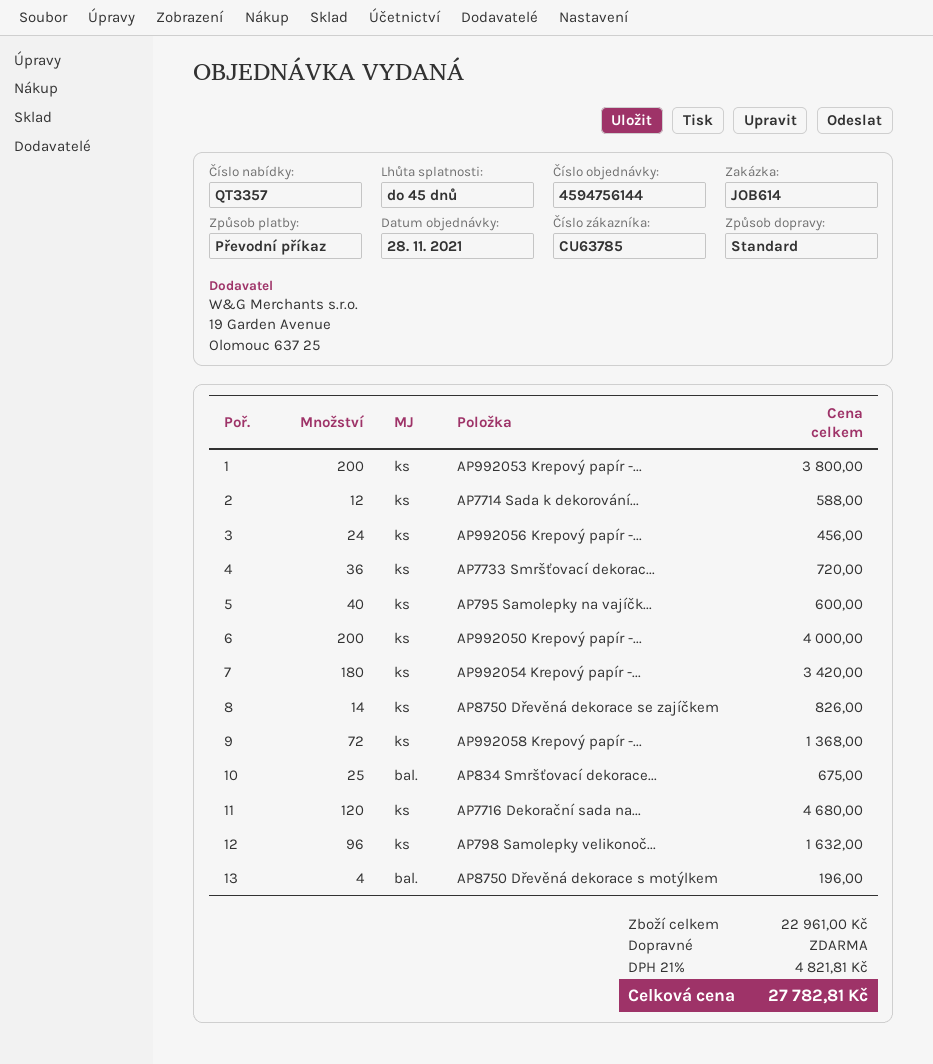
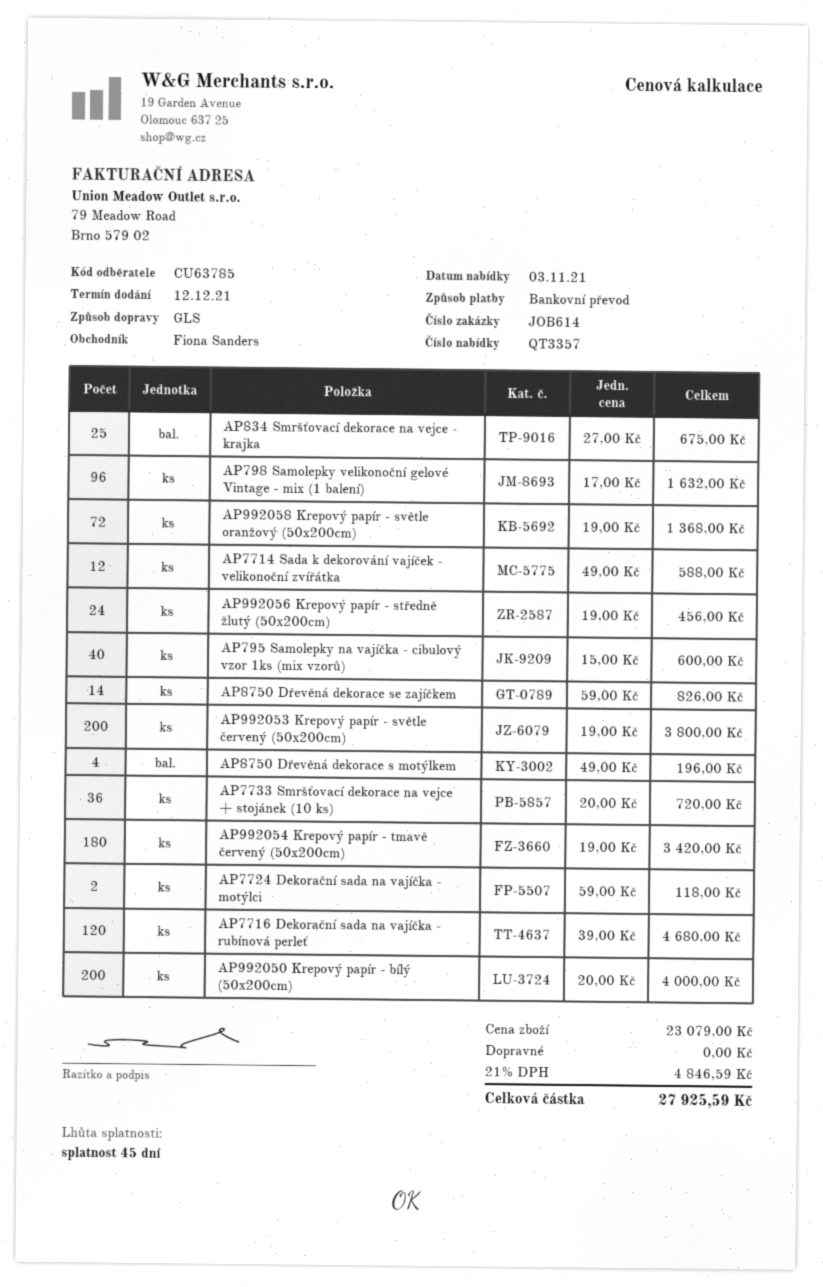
shipping method: standard -> GLS
AP7724 Dekorační sada na vajíčka - motýlci: none -> 2 for 118.00
subtotal: 22961.00 -> 23079.00
tax: 21% = 4821.81 -> 21% = 4846.59
total: 27782.81 -> 27925.59

